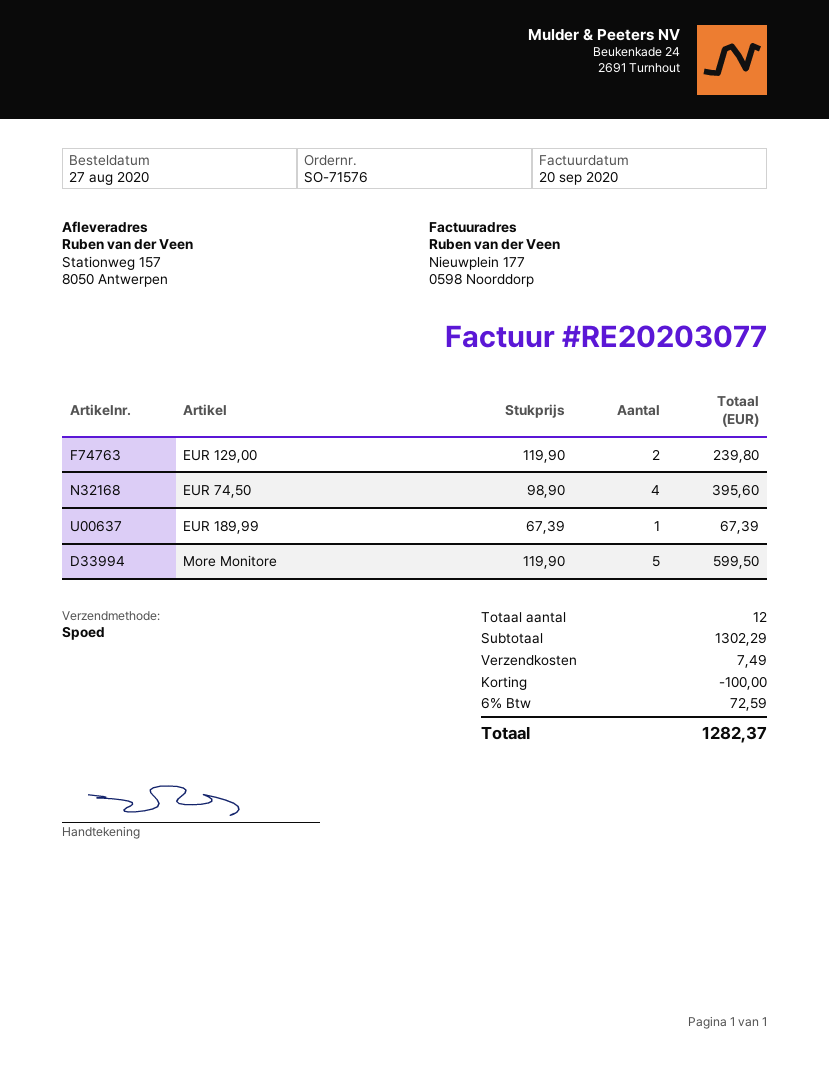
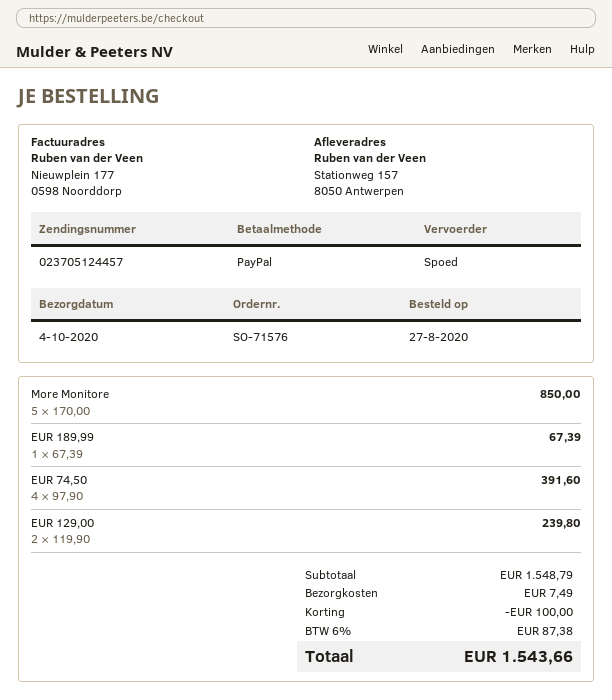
EUR 74,50: 4 x 98.90 = 395.60 -> 4 x 97.90 = 391.60
More Monitore: 5 x 119.90 = 599.50 -> 5 x 170.00 = 850.00
subtotal: 1302.29 -> 1548.79
tax: 6% = 72.59 -> 6% = 87.38
total: 1282.37 -> 1543.66

